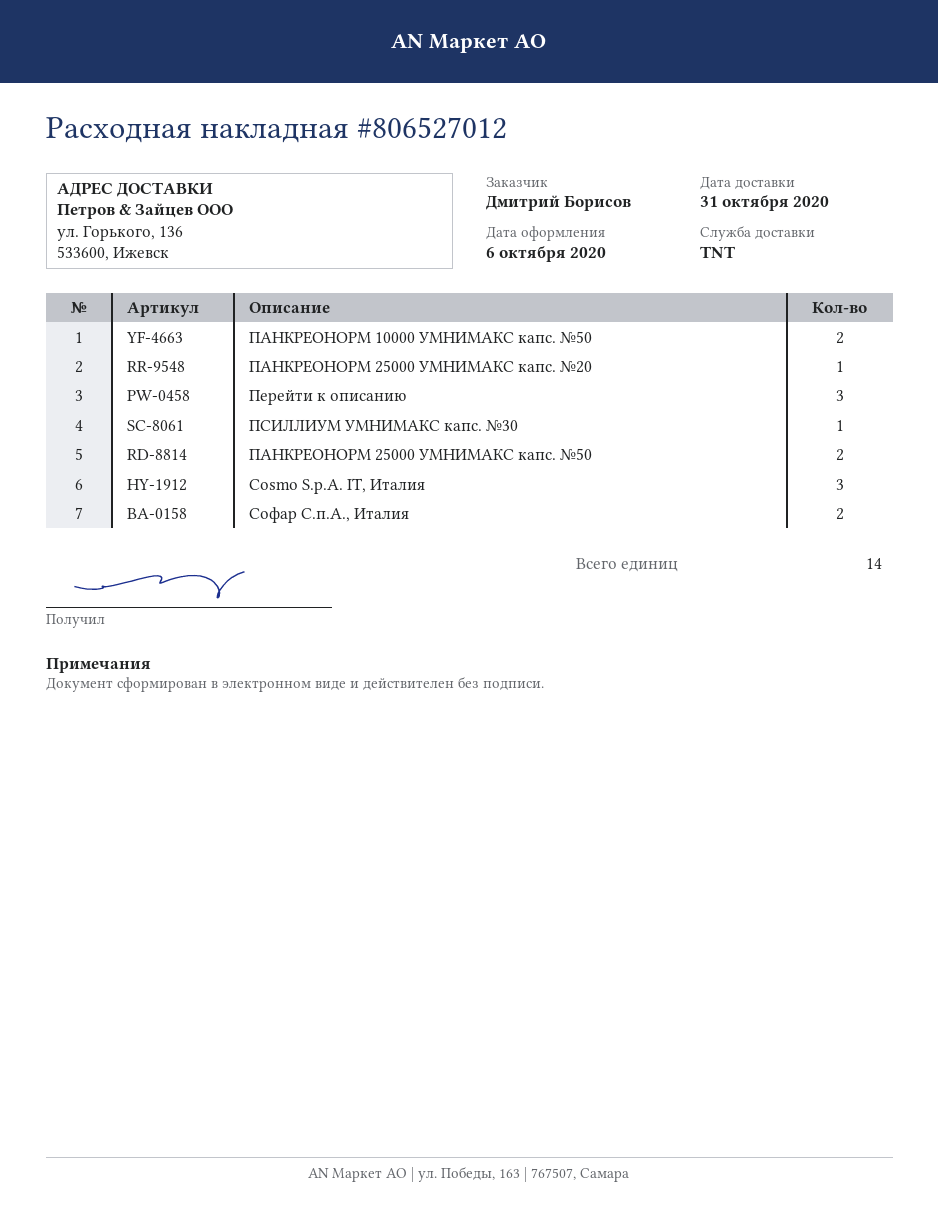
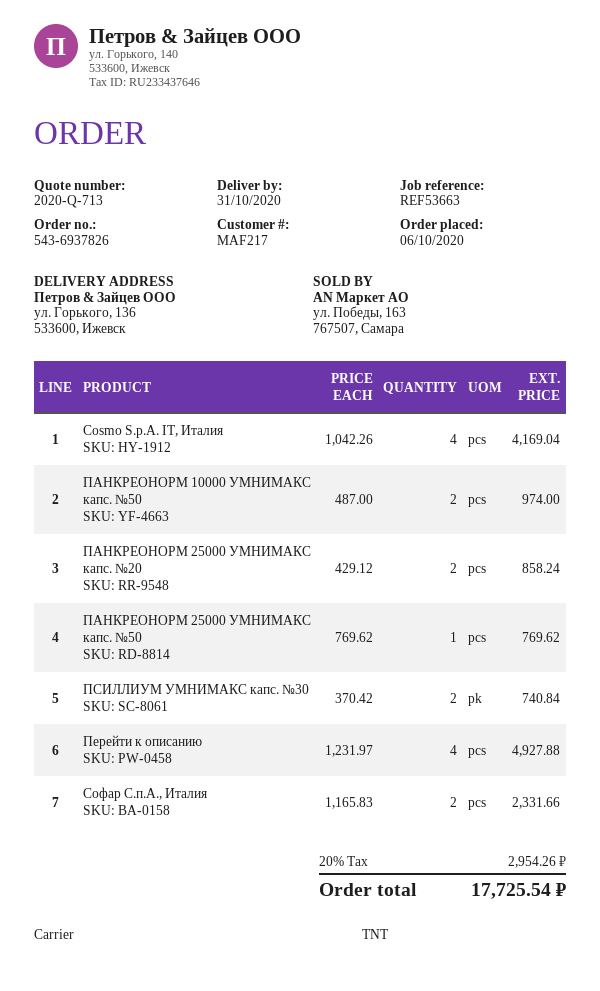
ПАНКРЕОНОРМ 25000 УМНИМАКС капс. №20: 1 -> 2
Перейти к описанию: 3 -> 4
ПСИЛЛИУМ УМНИМАКС капс. №30: 1 -> 2
ПАНКРЕОНОРМ 25000 УМНИМАКС капс. №50: 2 -> 1
Cosmo S.p.A. IT, Италия: 3 -> 4

